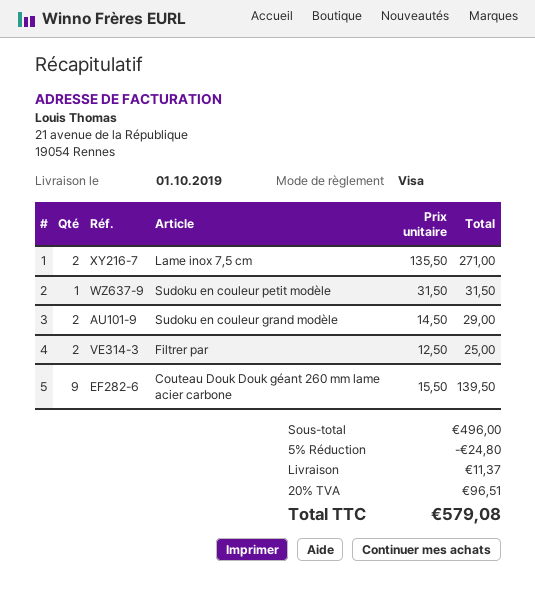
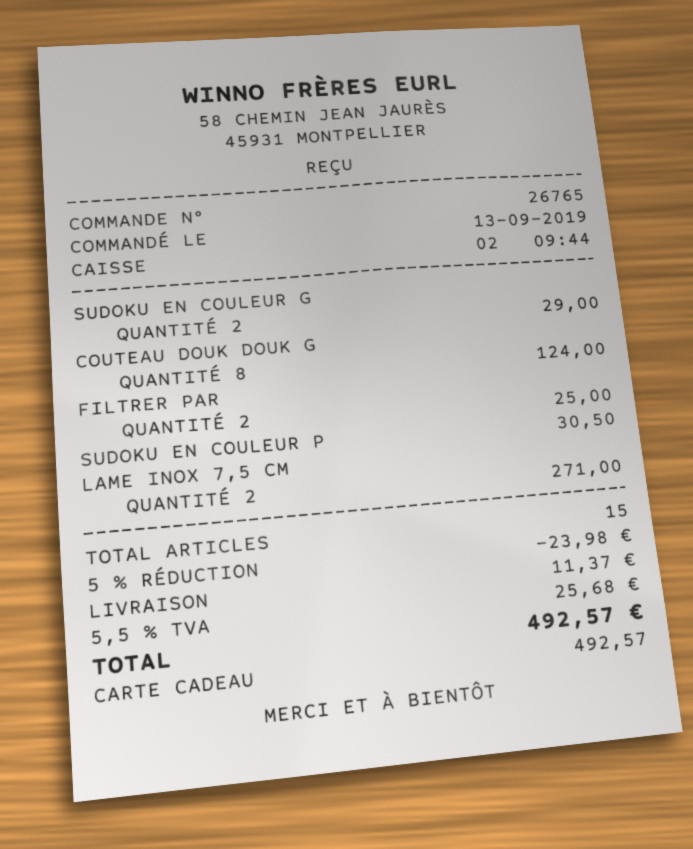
payment method: Visa -> gift card
Sudoku en couleur petit modèle: 1 for 31.50 -> 1 for 30.50
Couteau Douk Douk géant 260 mm lame acier carbone: 9 for 139.50 -> 8 for 124.00
discount: 5% = 24.80 -> 5% = 23.98
tax: 20% = 96.51 -> 5.5% = 25.68
total: 579.08 -> 492.57

